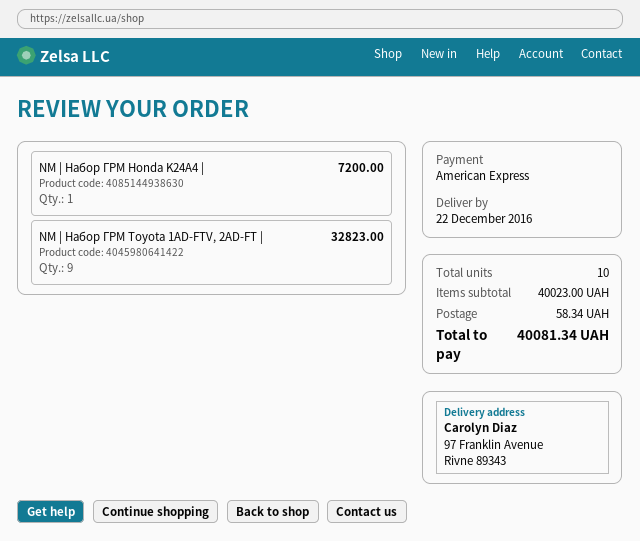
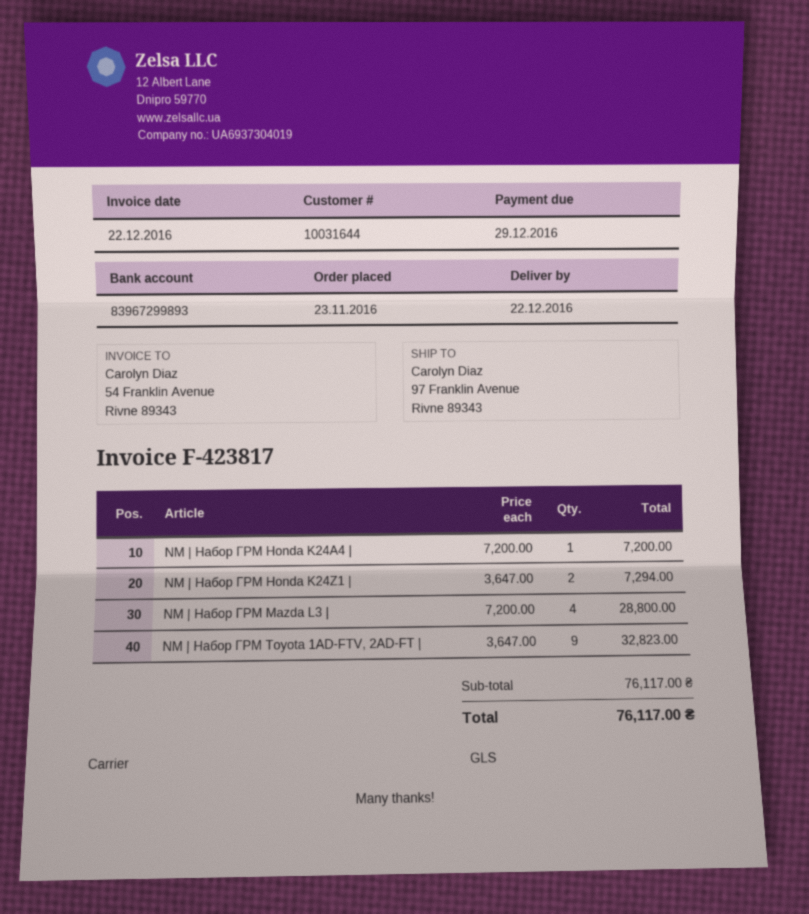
NM | Набор ГРМ Honda K24Z1 |: none -> 2 for 7294.00
NM | Набор ГРМ Mazda L3 |: none -> 4 for 28800.00
subtotal: 40023.00 -> 76117.00
shipping: 58.34 -> none
total: 40081.34 -> 76117.00

